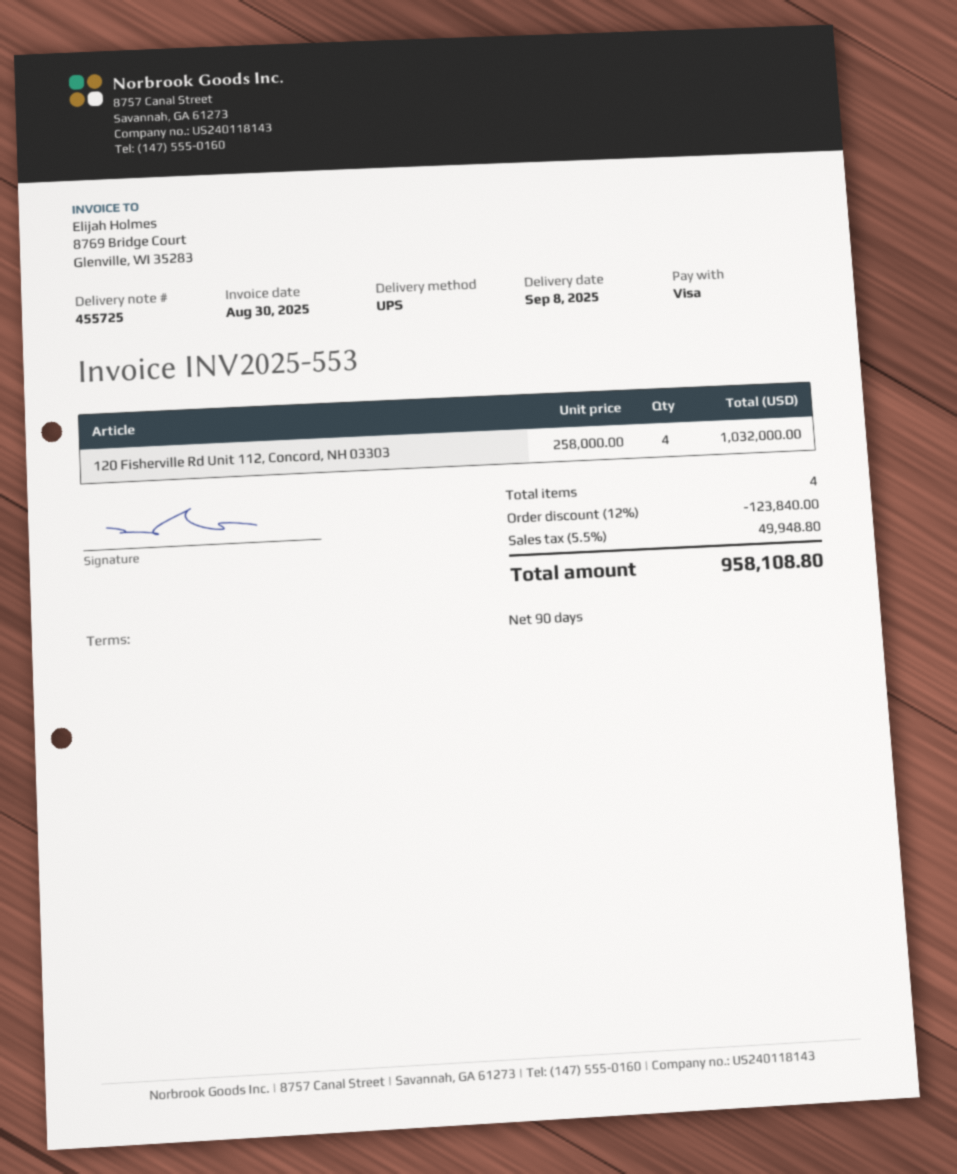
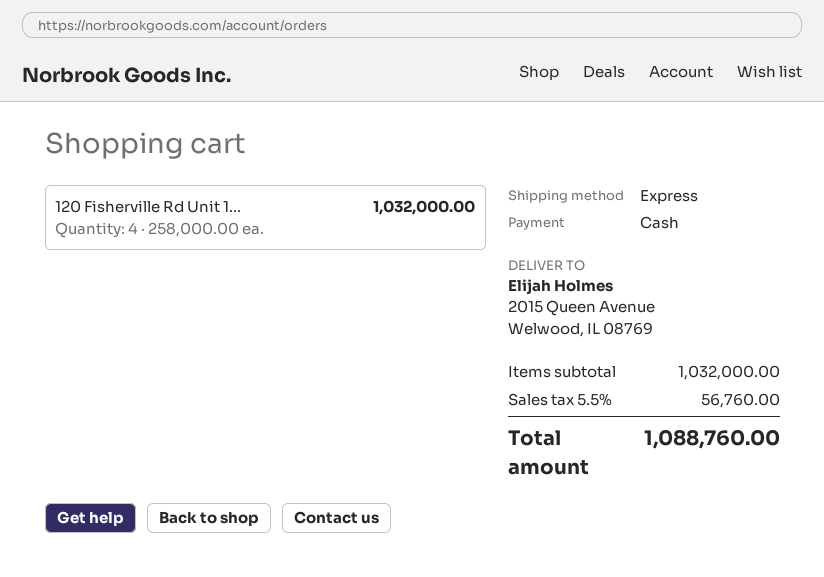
payment method: Visa -> cash
shipping method: UPS -> express
discount: 12% = 123840.00 -> none
tax: 5.5% = 49948.80 -> 5.5% = 56760.00
total: 958108.80 -> 1088760.00

